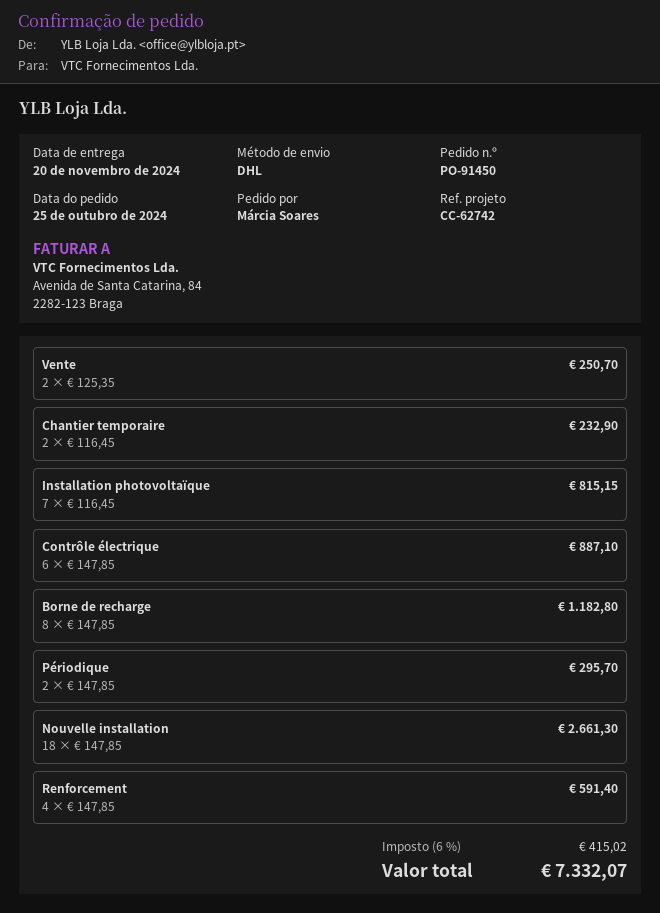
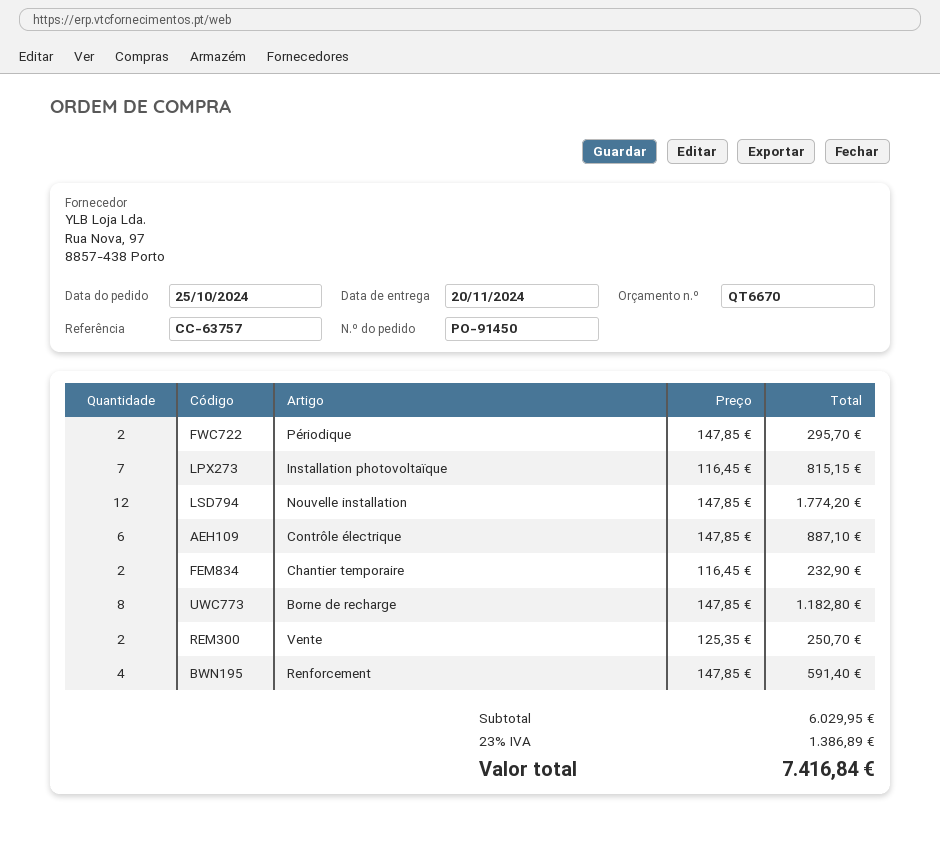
reference: CC-62742 -> CC-63757
Nouvelle installation: 18 x 147.85 = 2661.30 -> 12 x 147.85 = 1774.20
tax: 6% = 415.02 -> 23% = 1386.89
total: 7332.07 -> 7416.84

